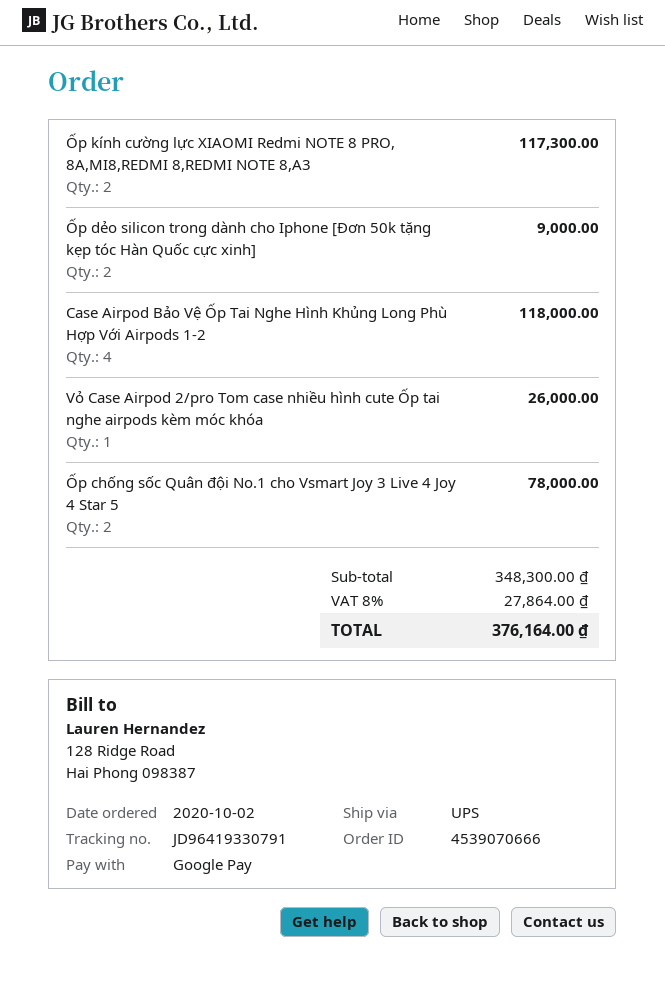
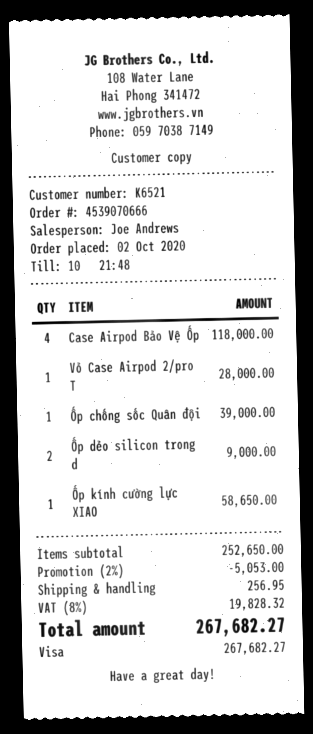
payment method: Google Pay -> Visa
Ốp kính cường lực XIAOMI Redmi NOTE 8 PRO, 8A,MI8,REDMI 8,REDMI NOTE 8,A3: 2 for 117300.00 -> 1 for 58650.00
Vỏ Case Airpod 2/pro Tom case nhiều hình cute Ốp tai nghe airpods kèm móc khóa: 1 for 26000.00 -> 1 for 28000.00
Ốp chống sốc Quân đội No.1 cho Vsmart Joy 3 Live 4 Joy 4 Star 5: 2 for 78000.00 -> 1 for 39000.00
subtotal: 348300.00 -> 252650.00
discount: none -> 2% = 5053.00
shipping: none -> 256.95
tax: 8% = 27864.00 -> 8% = 19828.32
total: 376164.00 -> 267682.27

